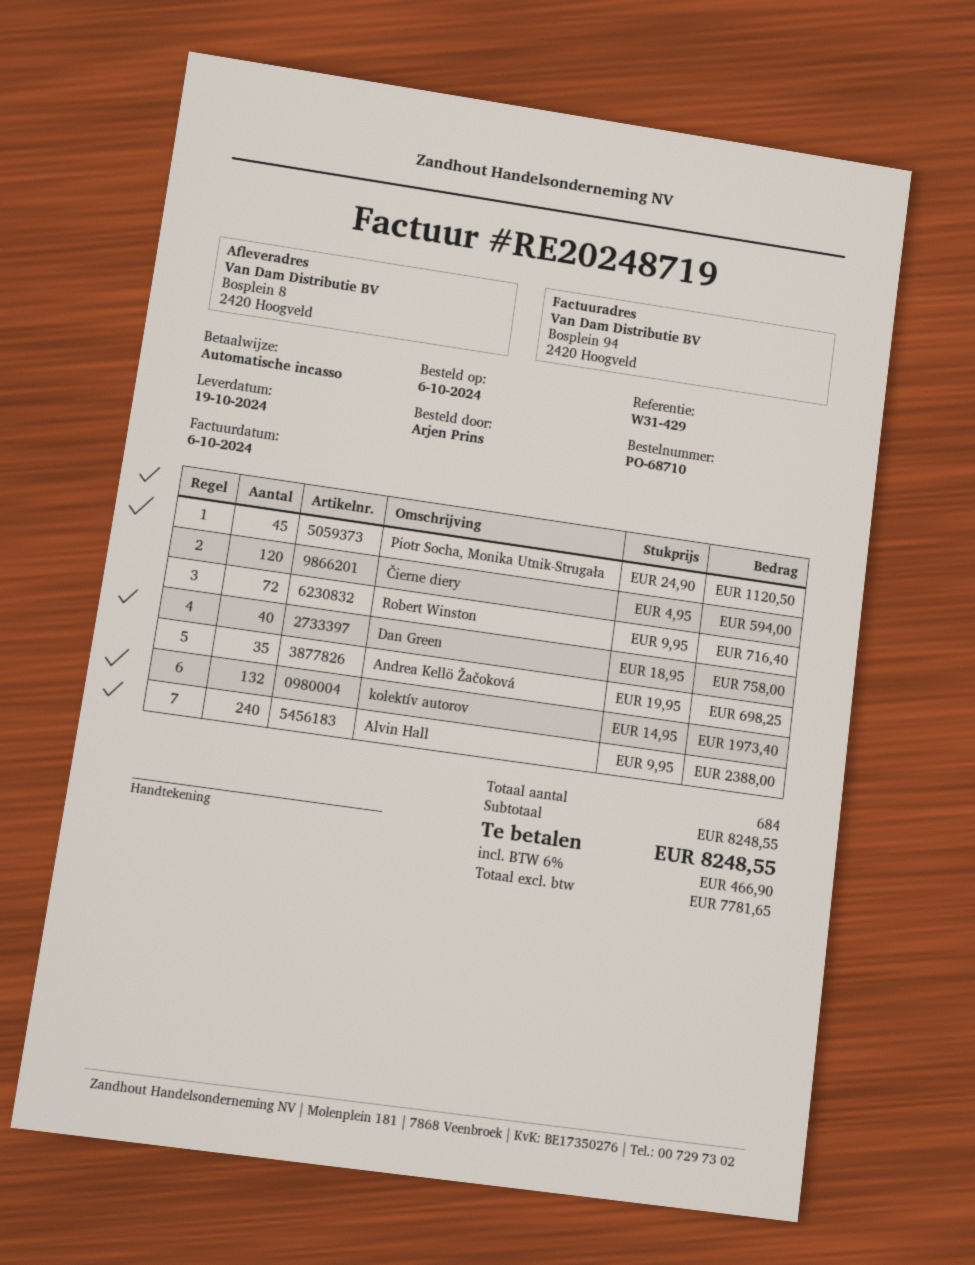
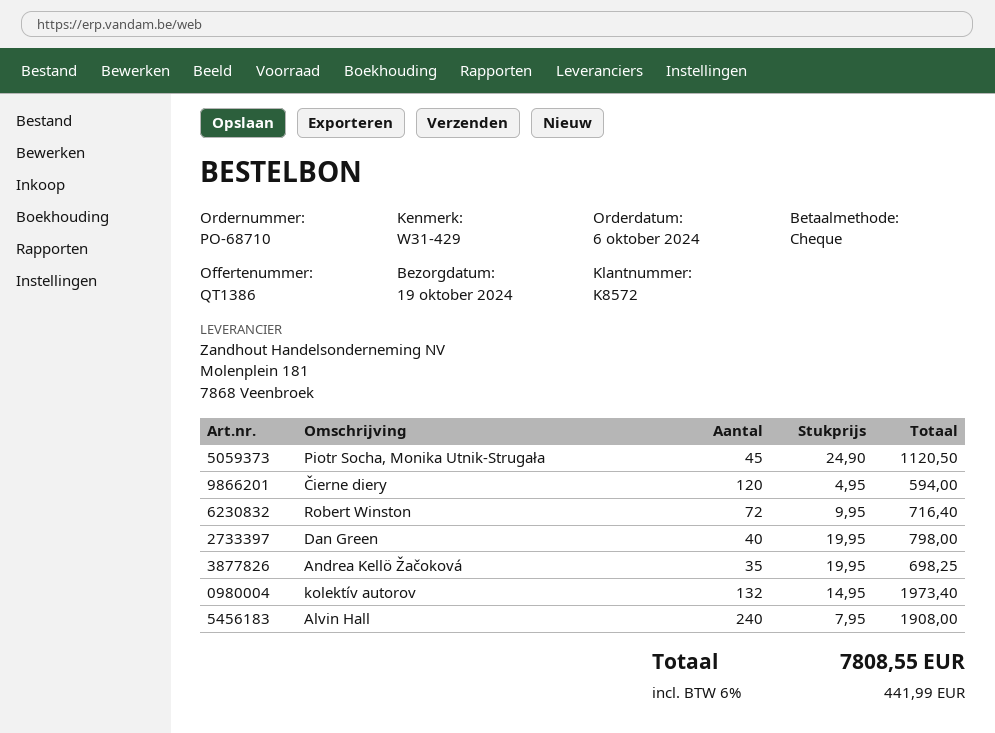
payment method: direct debit -> cheque
Dan Green: 40 x 18.95 = 758.00 -> 40 x 19.95 = 798.00
Alvin Hall: 240 x 9.95 = 2388.00 -> 240 x 7.95 = 1908.00
tax: 6% = 466.90 -> 6% = 441.99
total: 8248.55 -> 7808.55

